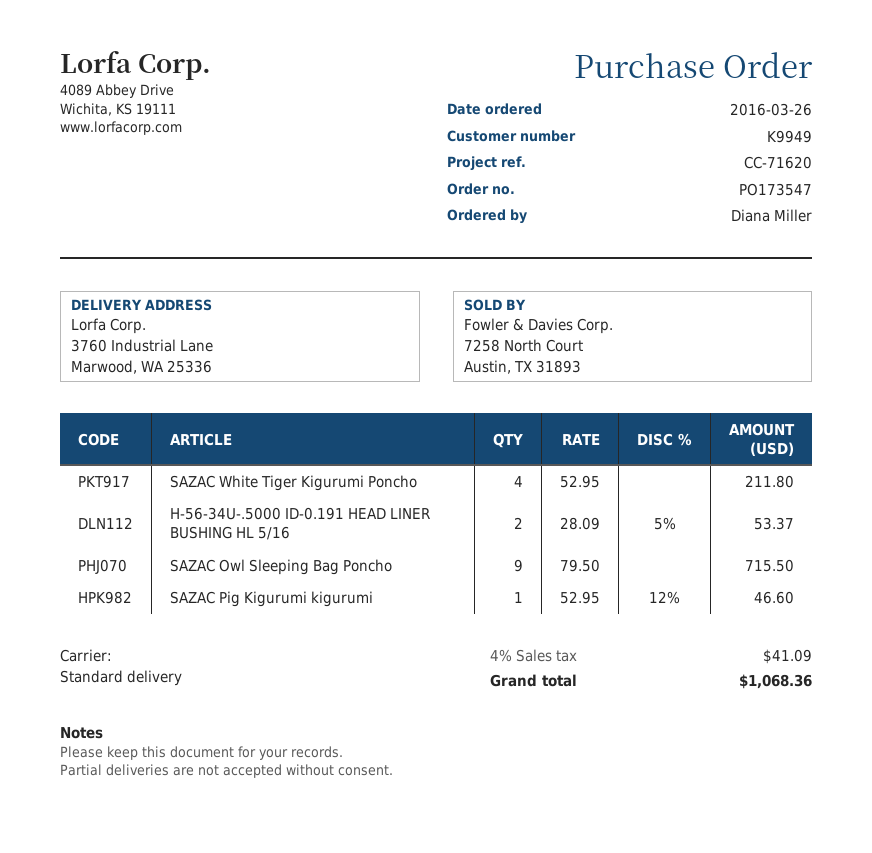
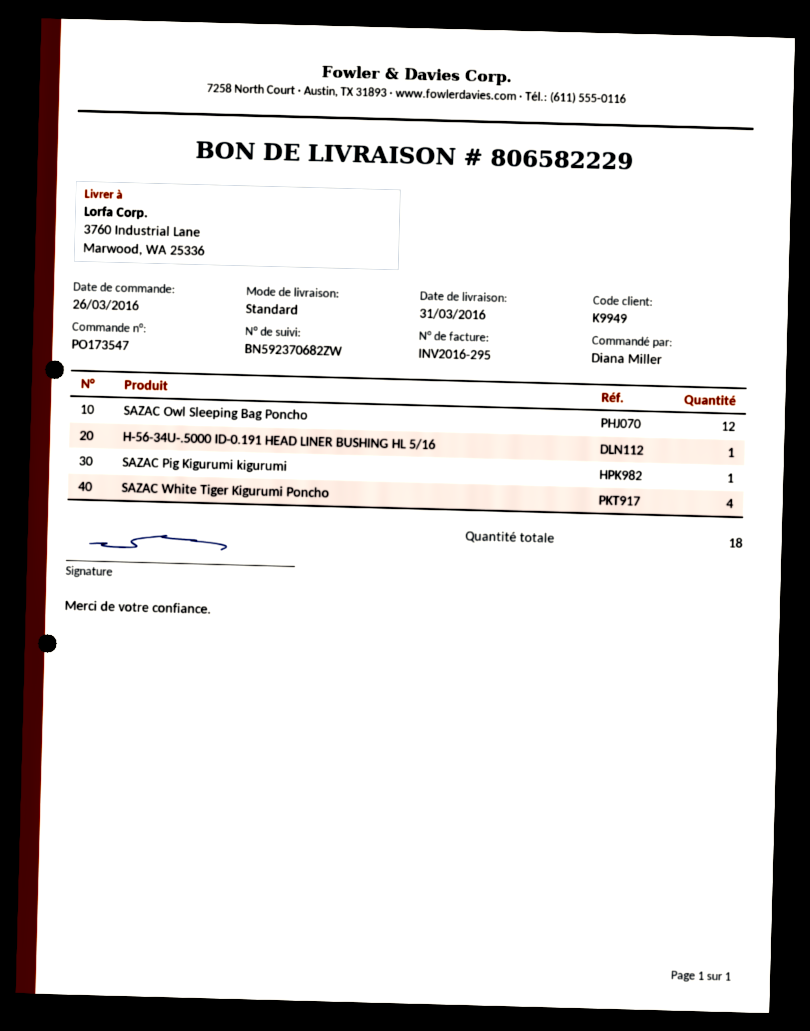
H-56-34U-.5000 ID-0.191 HEAD LINER BUSHING HL 5/16: 2 -> 1
SAZAC Owl Sleeping Bag Poncho: 9 -> 12

